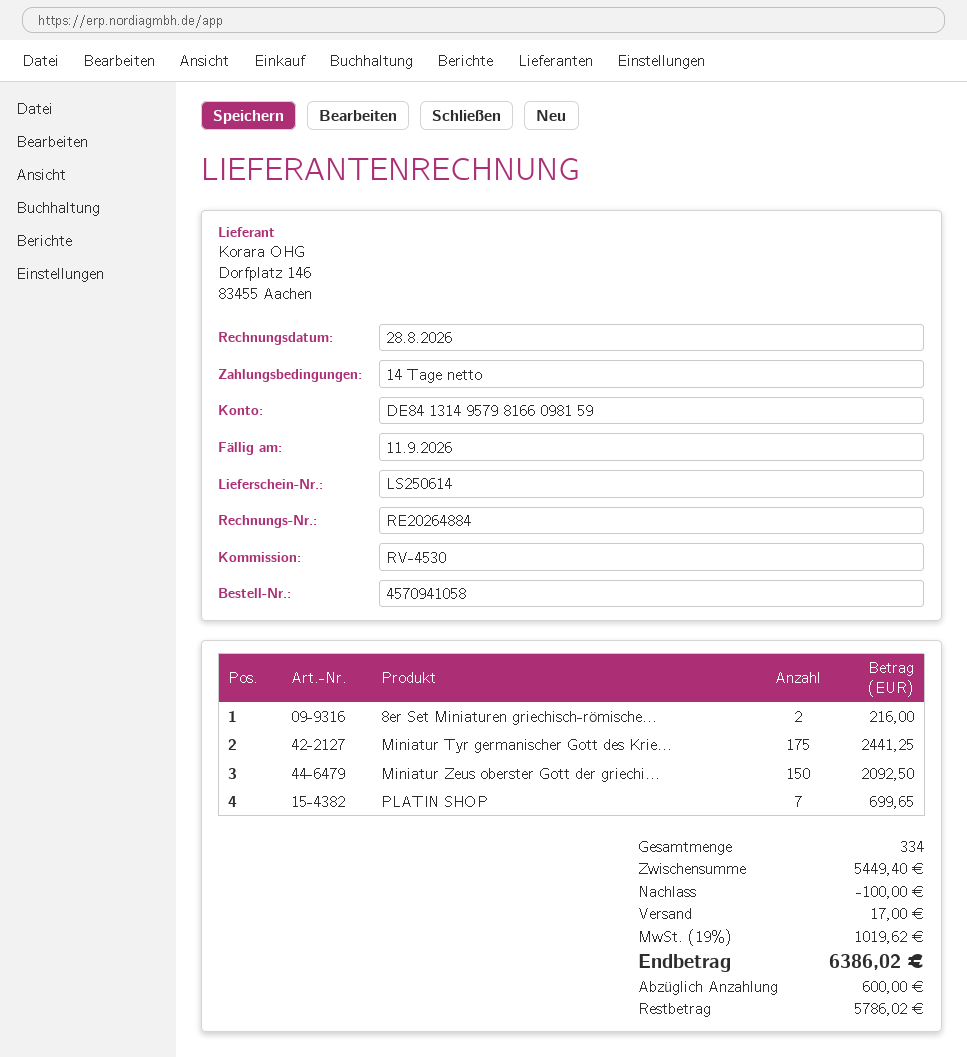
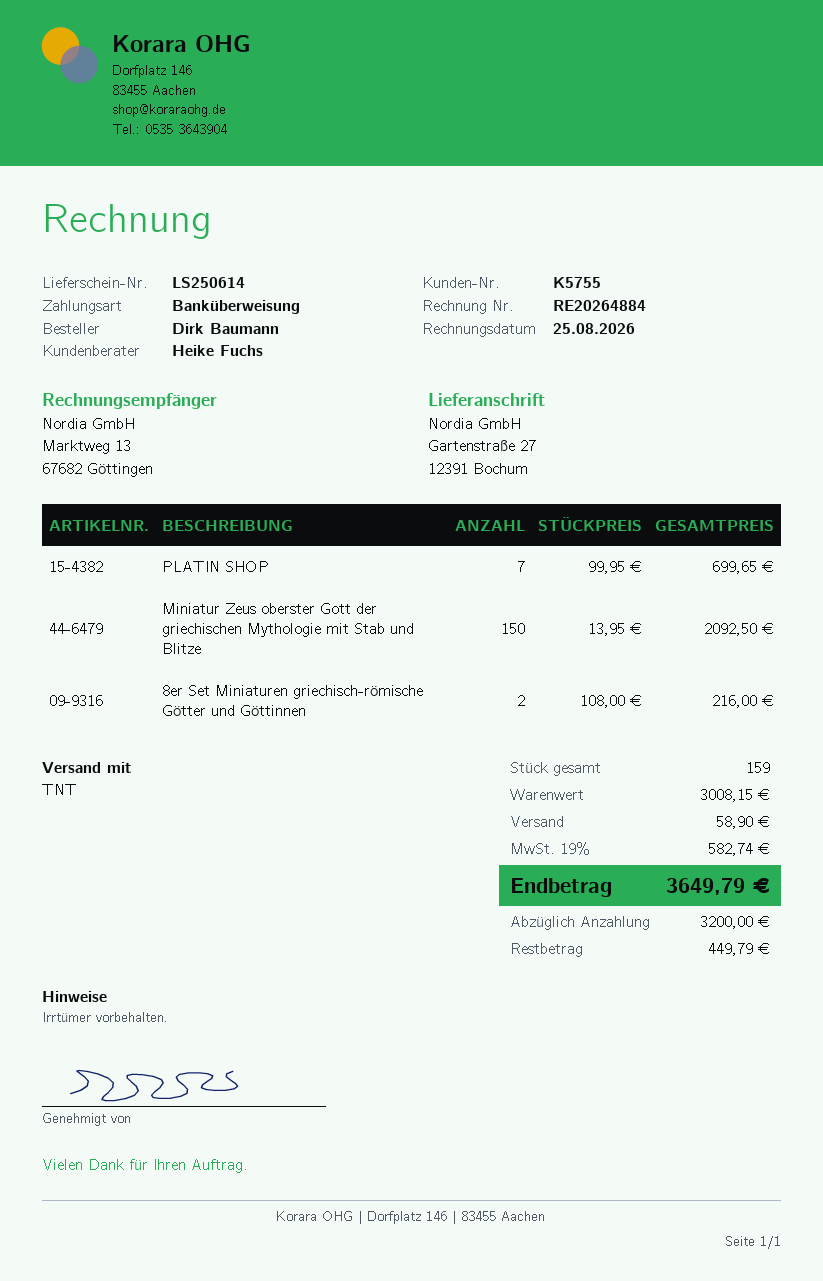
invoice date: 2026-08-28 -> 2026-08-25
Miniatur Tyr germanischer Gott des Krie...: 175 for 2441.25 -> none
total quantity: 334 -> 159
subtotal: 5449.40 -> 3008.15
discount: 100.00 -> none
shipping: 17.00 -> 58.90
tax: 19% = 1019.62 -> 19% = 582.74
total: 6386.02 -> 3649.79
deposit: 600.00 -> 3200.00
balance: 5786.02 -> 449.79

